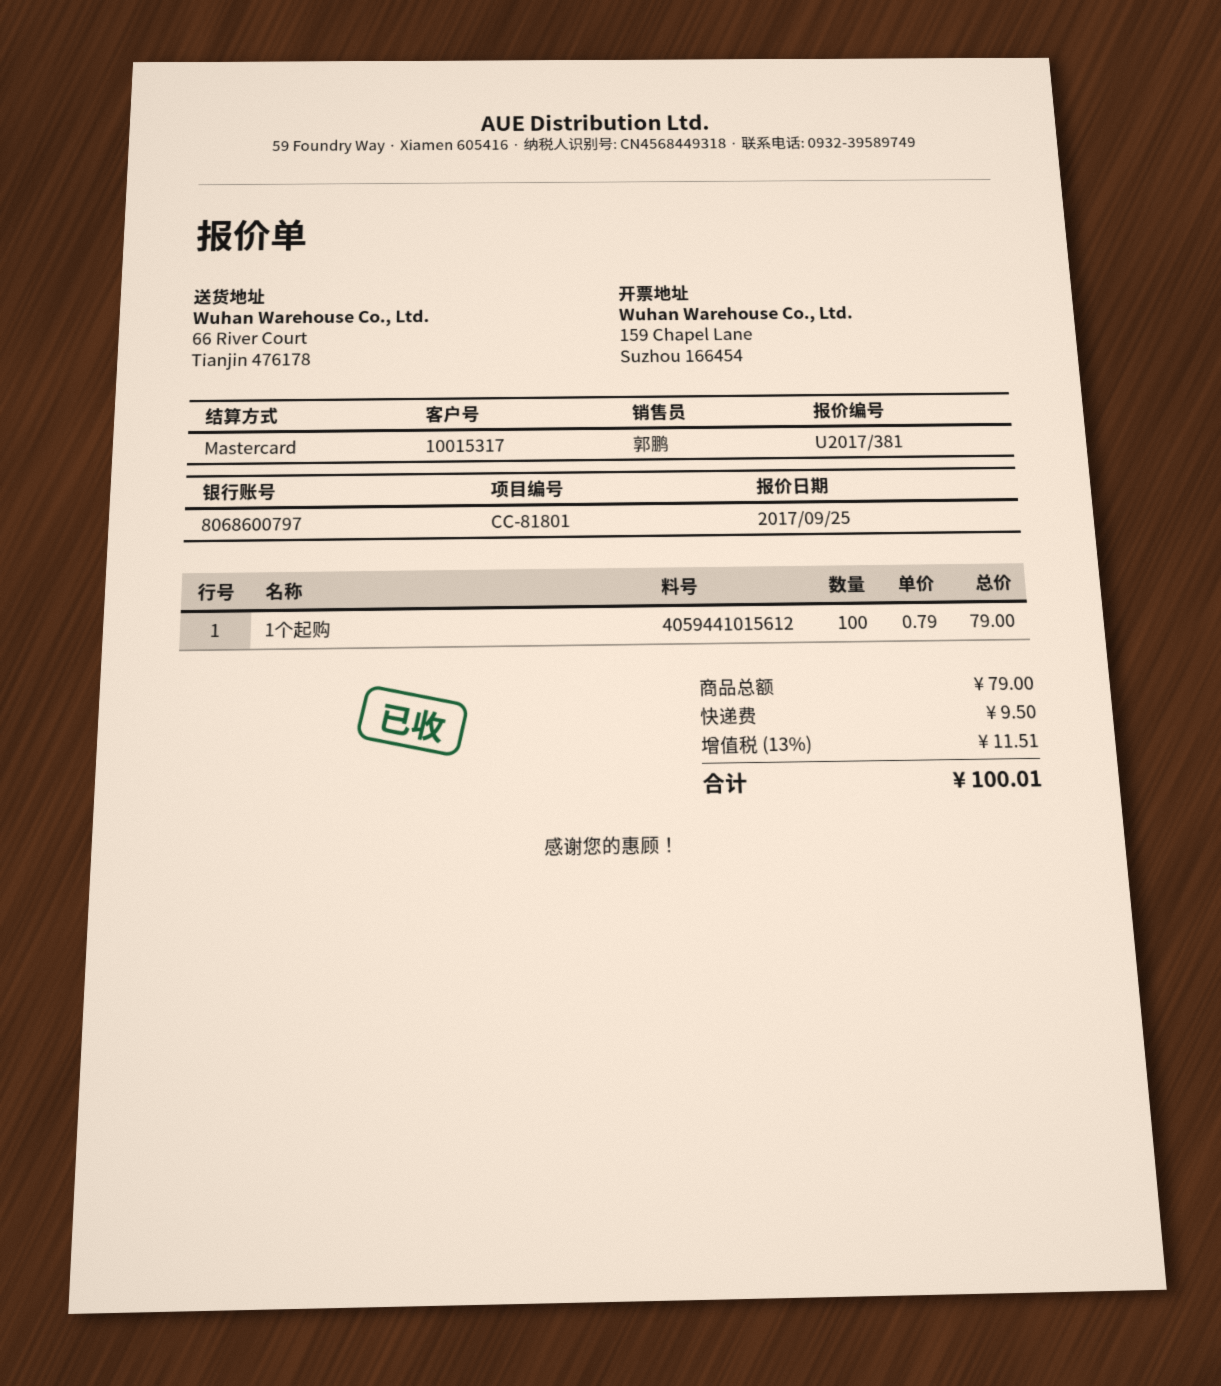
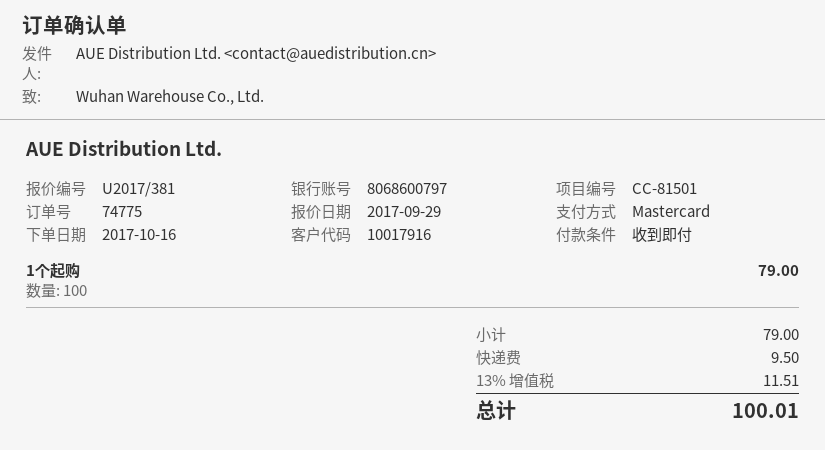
quote date: 2017-09-25 -> 2017-09-29
customer number: 10015317 -> 10017916
reference: CC-81801 -> CC-81501

